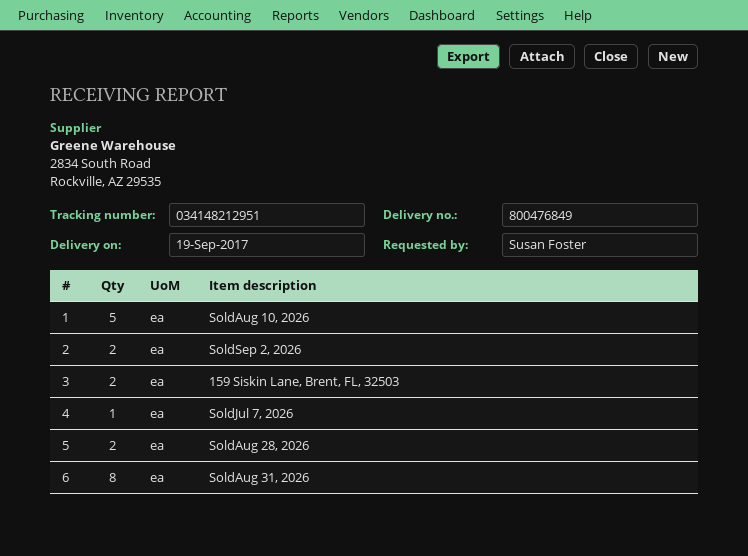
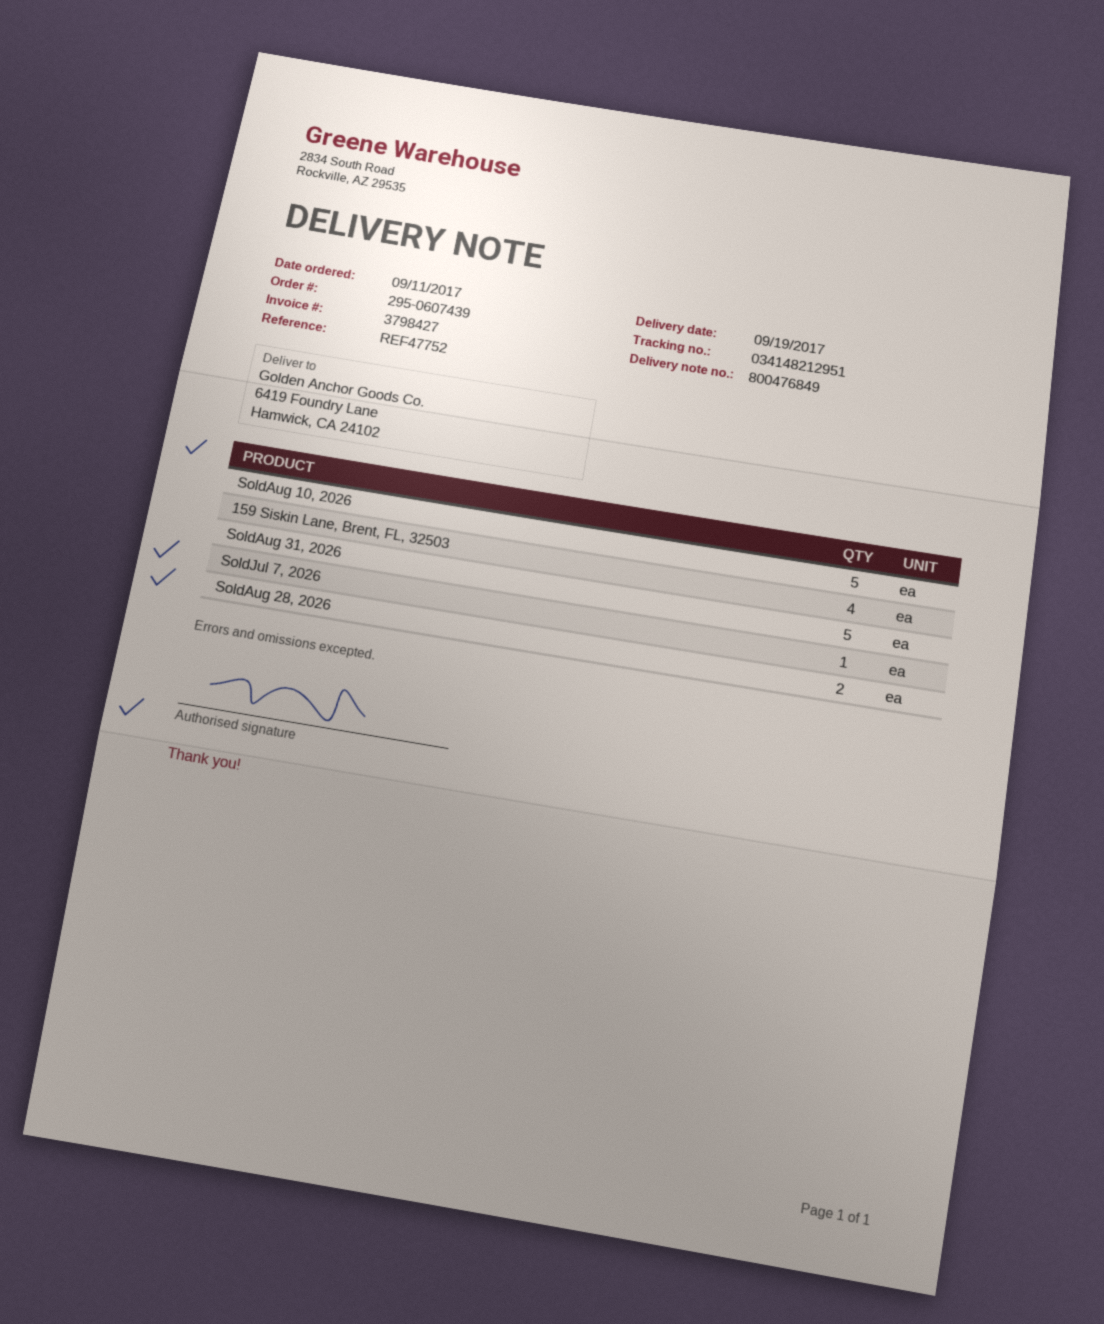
SoldSep 2, 2026: 2 -> none
159 Siskin Lane, Brent, FL, 32503: 2 -> 4
SoldAug 31, 2026: 8 -> 5

